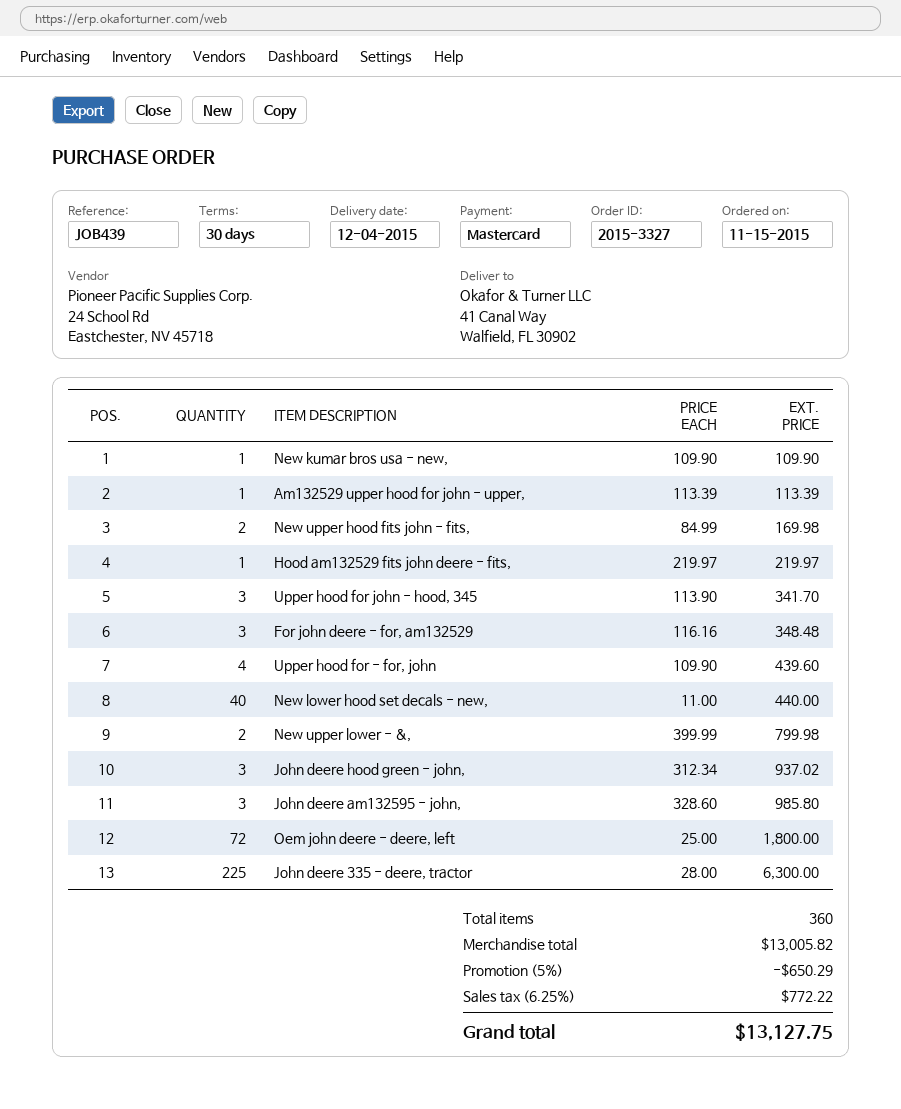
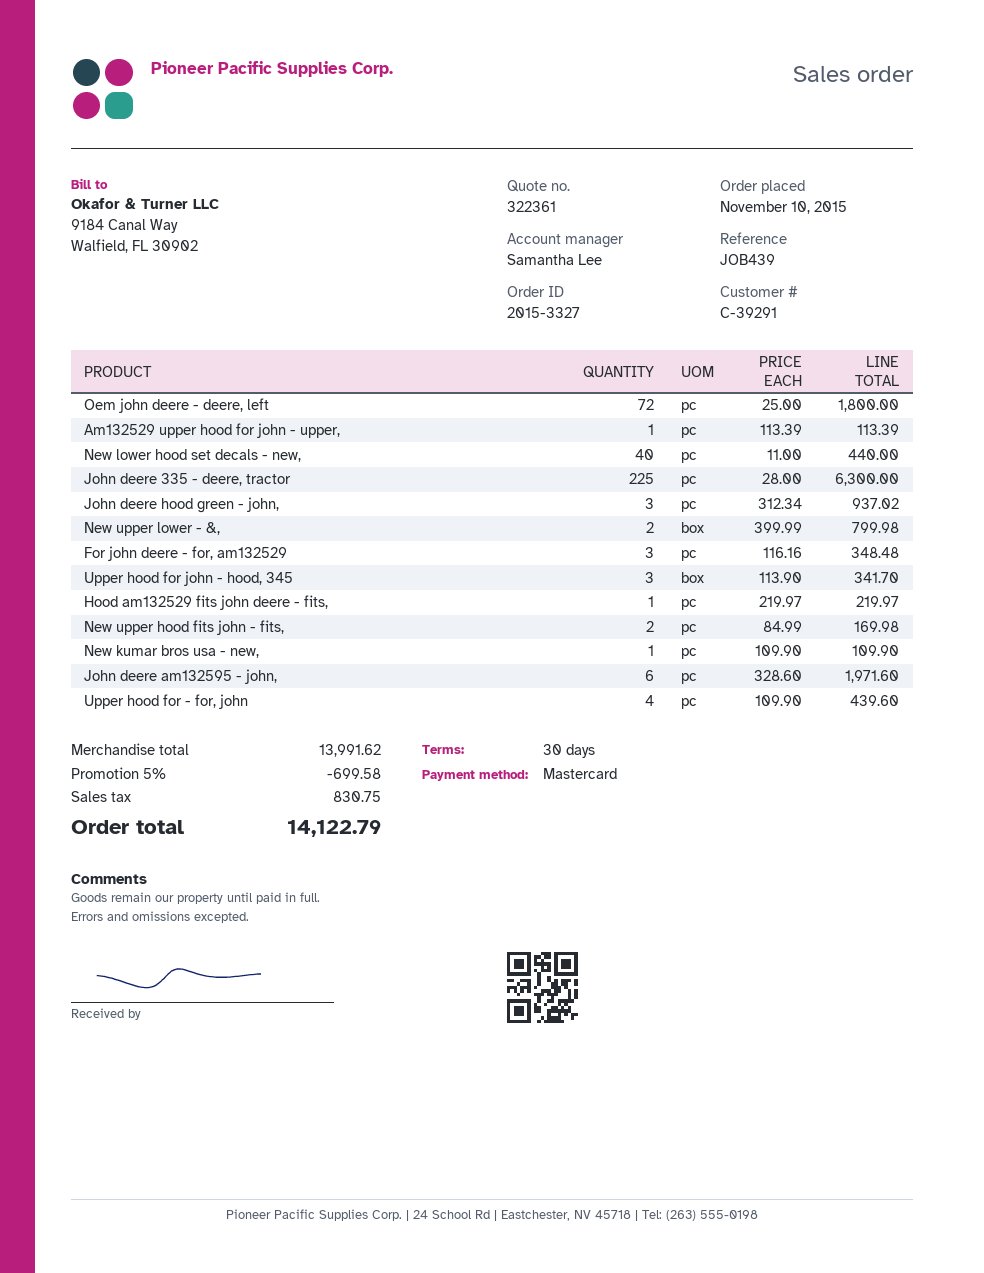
order date: 2015-11-15 -> 2015-11-10
John deere am132595 - john,: 3 x 328.60 = 985.80 -> 6 x 328.60 = 1971.60
subtotal: 13005.82 -> 13991.62
discount: 5% = 650.29 -> 5% = 699.58
tax: 772.22 -> 830.75
total: 13127.75 -> 14122.79

